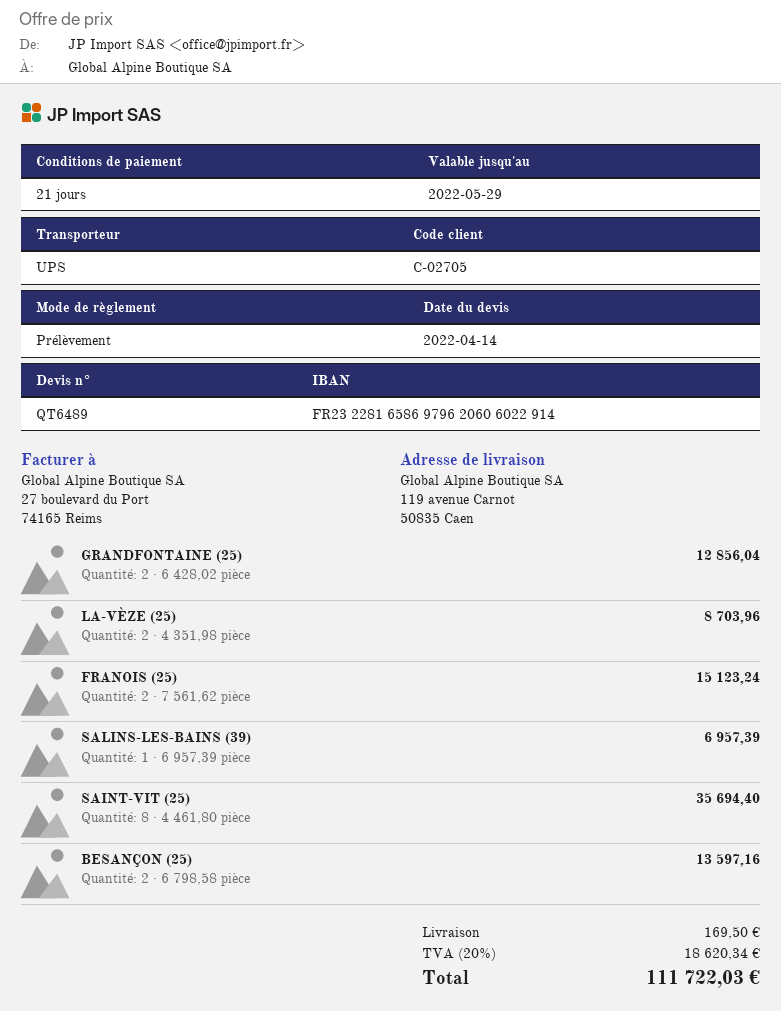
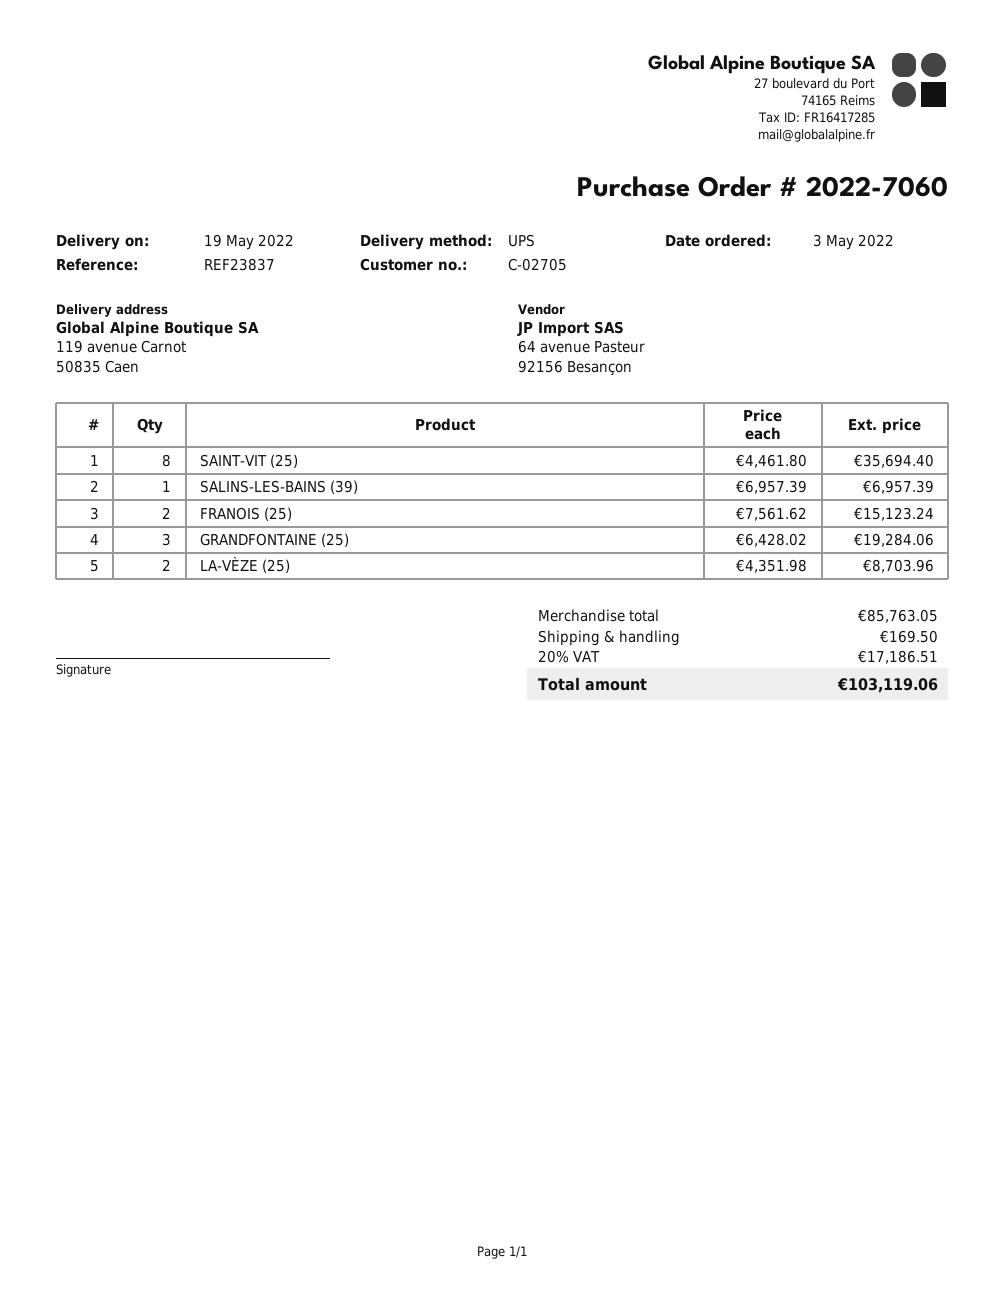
GRANDFONTAINE (25): 2 x 6428.02 = 12856.04 -> 3 x 6428.02 = 19284.06
BESANÇON (25): 2 x 6798.58 = 13597.16 -> none
tax: 20% = 18620.34 -> 20% = 17186.51
total: 111722.03 -> 103119.06

